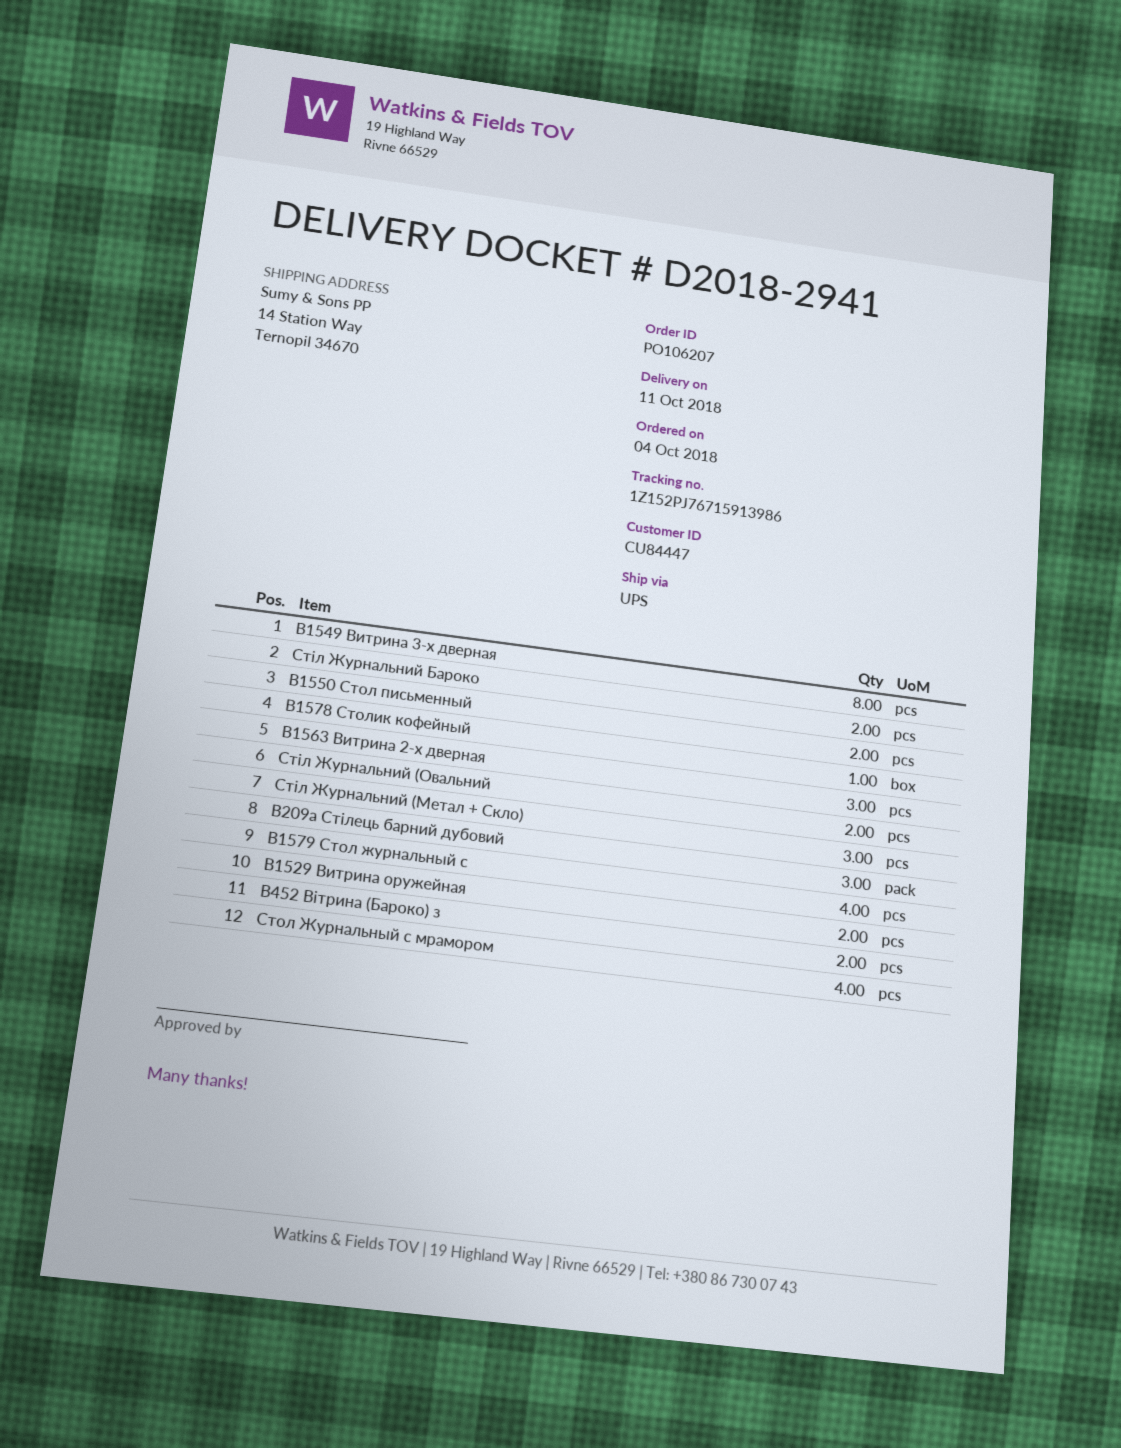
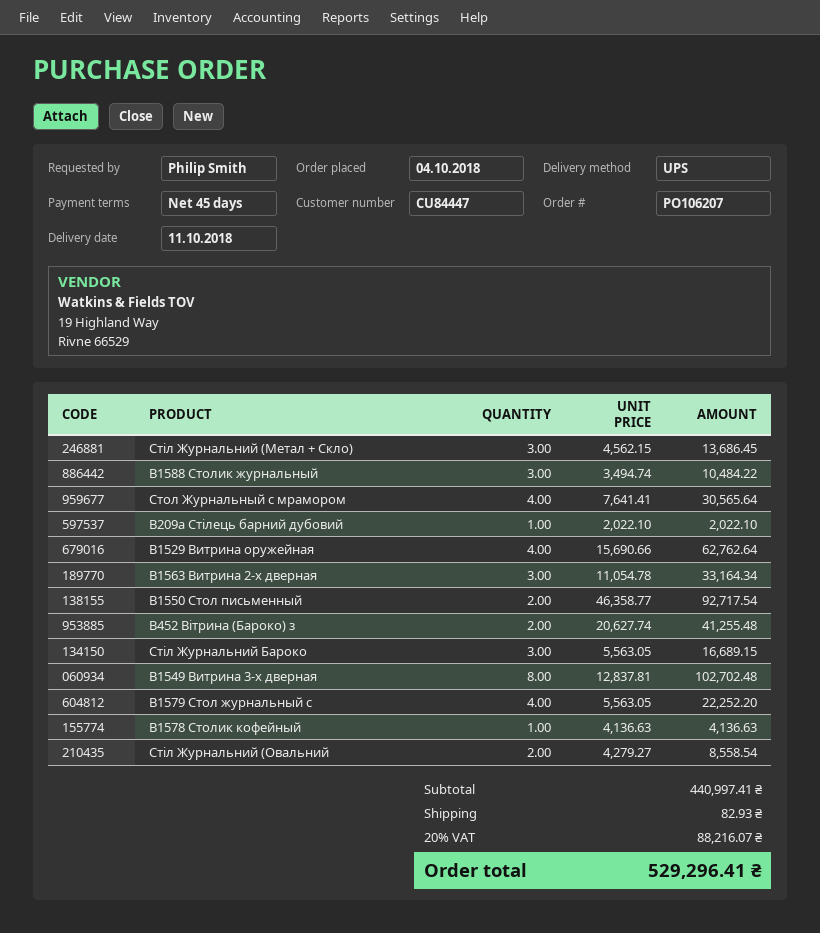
Стіл Журнальний Бароко: 2 -> 3
В209а Стілець барний дубовий: 3 -> 1
В1529 Витрина оружейная: 2 -> 4
В1588 Столик журнальный: none -> 3

